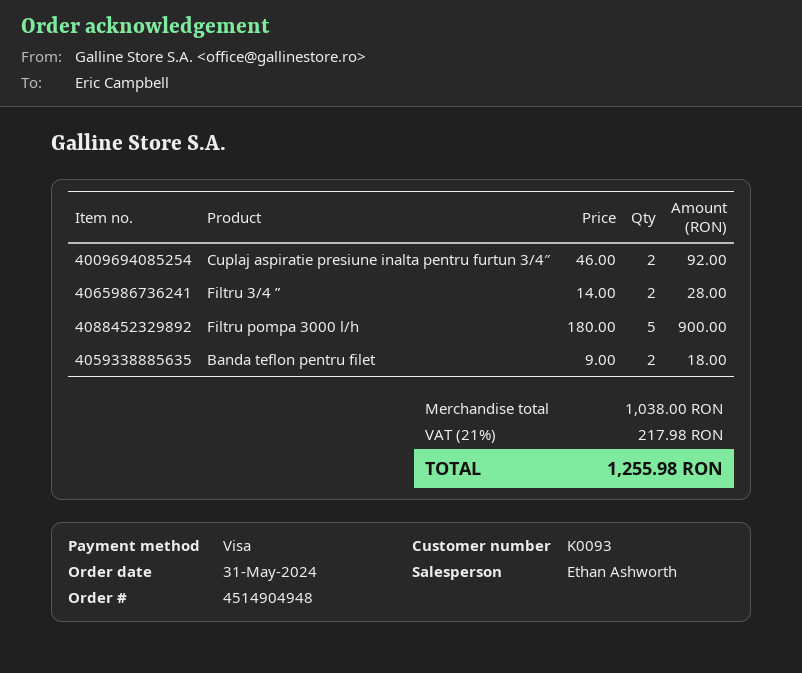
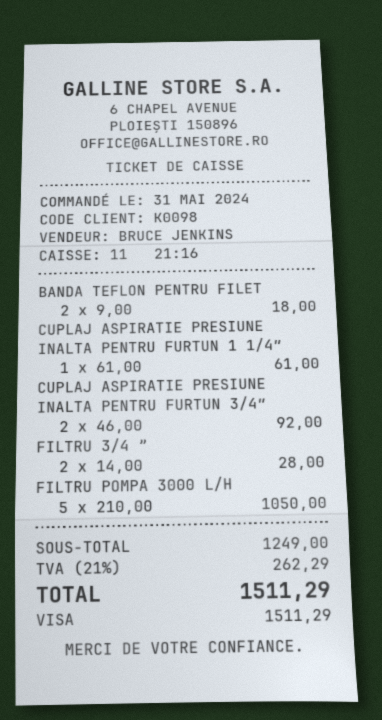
customer number: K0093 -> K0098
sales rep: Ethan Ashworth -> BRUCE JENKINS
Filtru pompa 3000 l/h: 5 x 180.00 = 900.00 -> 5 x 210.00 = 1050.00
CUPLAJ ASPIRATIE PRESIUNE INALTA PENTRU FURTUN 1 1/4″: none -> 1 x 61.00 = 61.00
subtotal: 1038.00 -> 1249.00
tax: 21% = 217.98 -> 21% = 262.29
total: 1255.98 -> 1511.29

